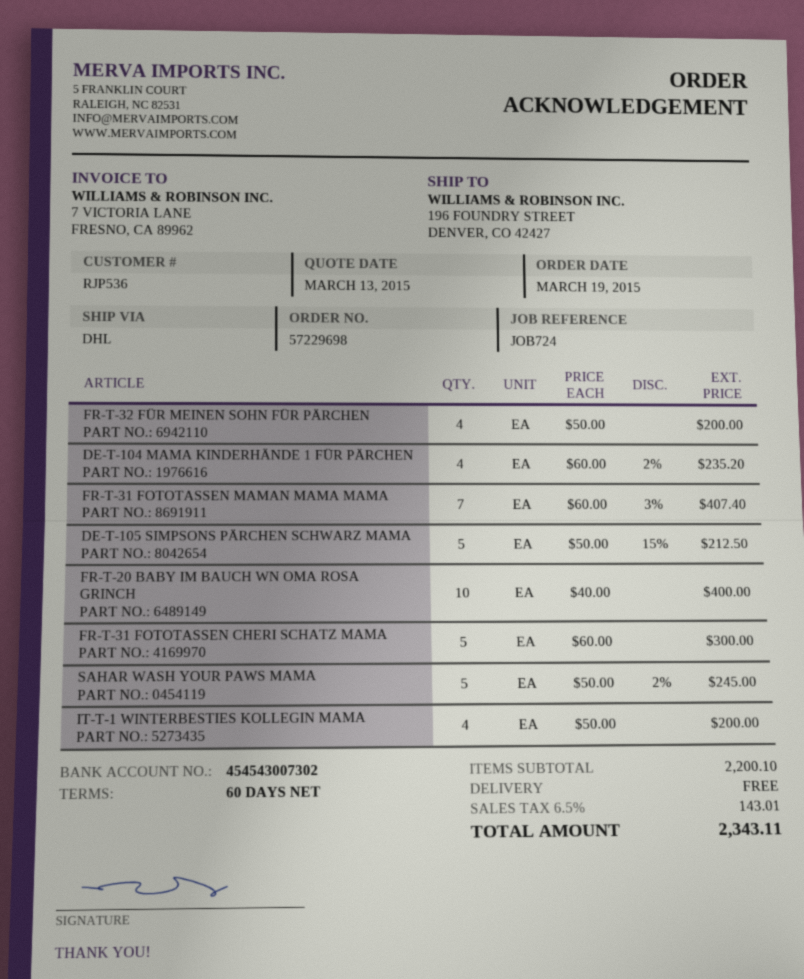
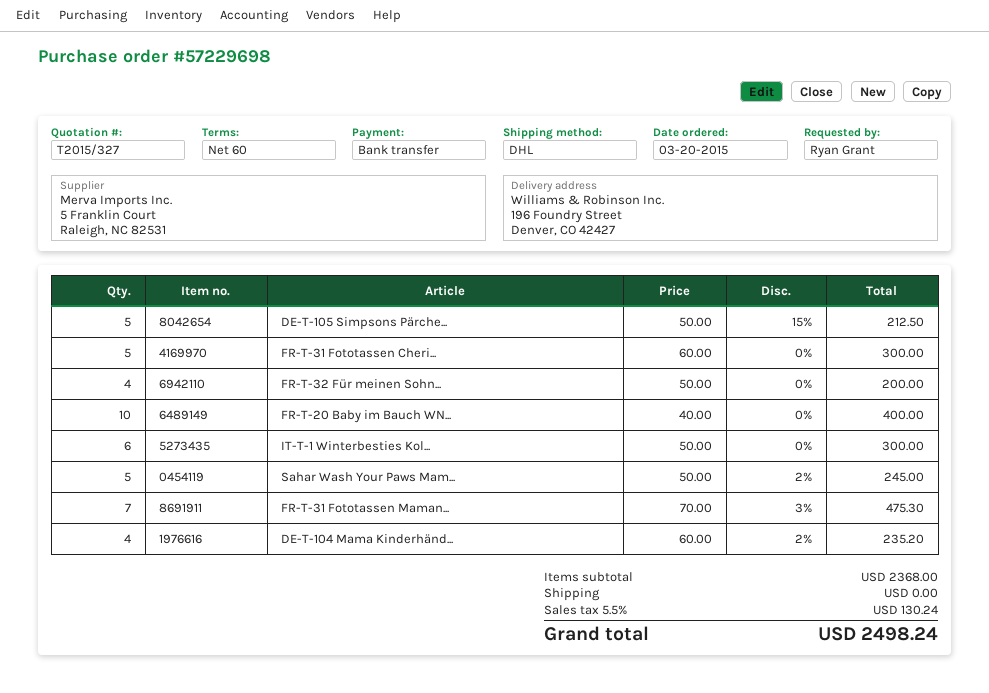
order date: 2015-03-19 -> 2015-03-20
FR-T-31 FOTOTASSEN MAMAN MAMA MAMA: 7 x 60.00 - 3% = 407.40 -> 7 x 70.00 - 3% = 475.30
IT-T-1 WINTERBESTIES KOLLEGIN MAMA: 4 x 50.00 = 200.00 -> 6 x 50.00 = 300.00
subtotal: 2200.10 -> 2368.00
tax: 6.5% = 143.01 -> 5.5% = 130.24
total: 2343.11 -> 2498.24

